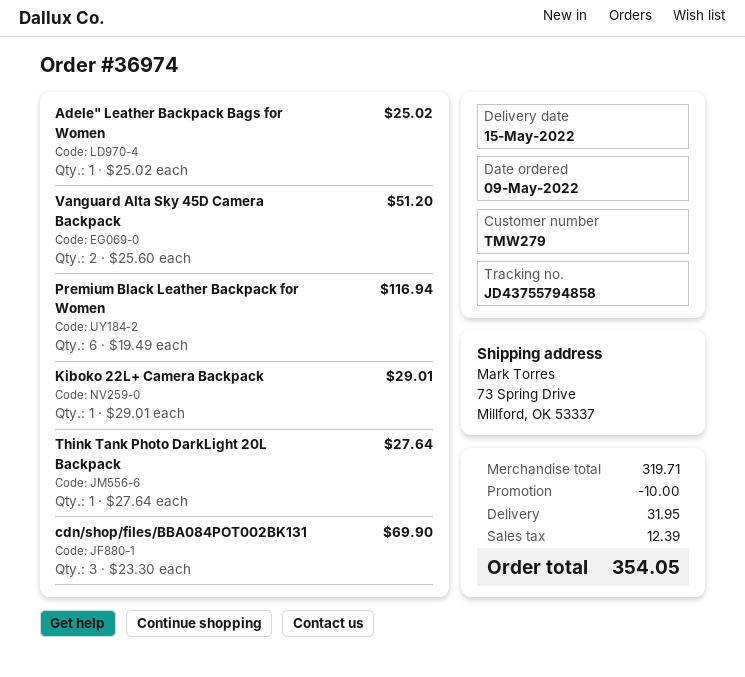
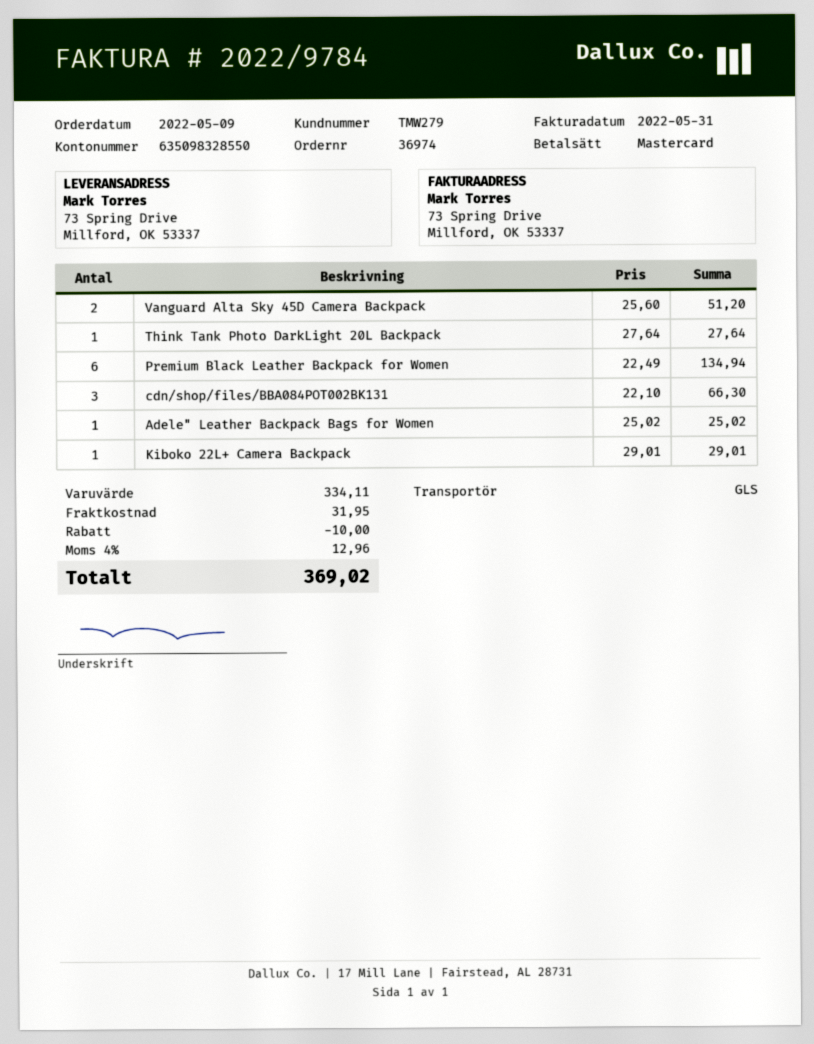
Premium Black Leather Backpack for Women: 6 x 19.49 = 116.94 -> 6 x 22.49 = 134.94
cdn/shop/files/BBA084POT002BK131: 3 x 23.30 = 69.90 -> 3 x 22.10 = 66.30
subtotal: 319.71 -> 334.11
tax: 12.39 -> 12.96
total: 354.05 -> 369.02

